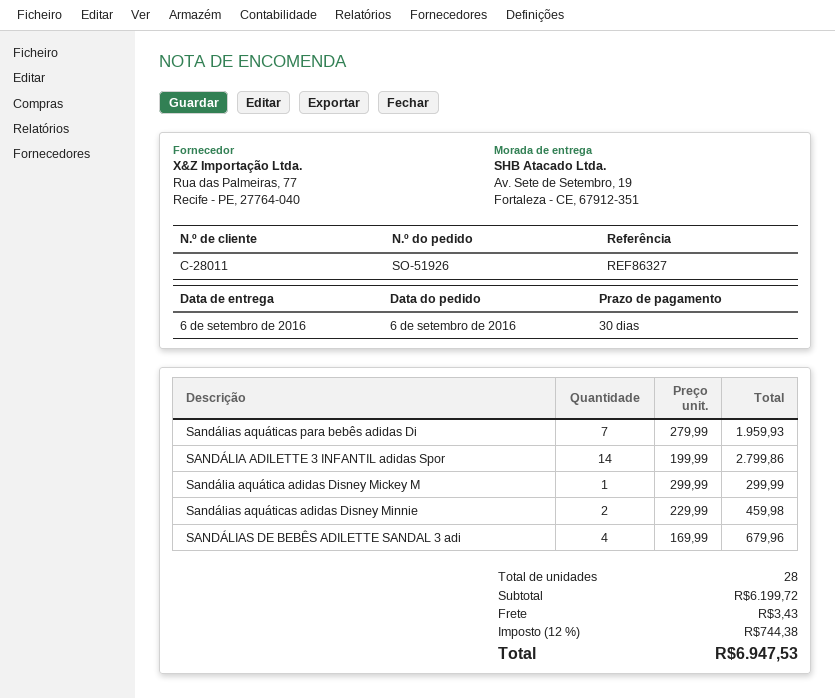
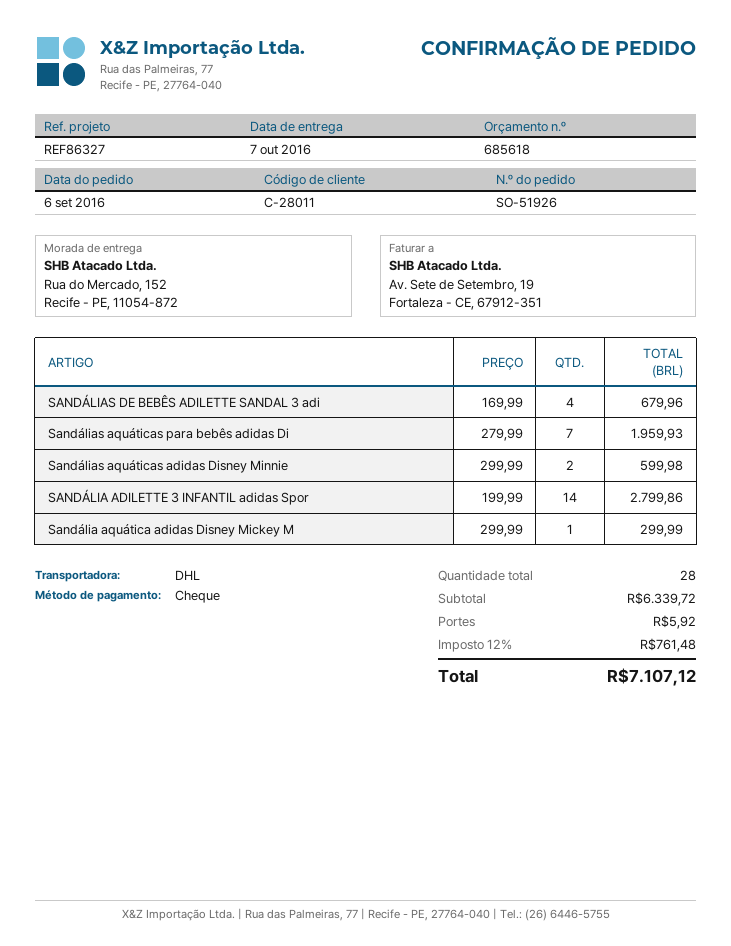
delivery date: 2016-09-06 -> 2016-10-07
ship to: Av. Sete de Setembro, 19, Fortaleza - CE, 67912-351 -> Rua do Mercado, 152, Recife - PE, 11054-872
Sandálias aquáticas adidas Disney Minnie: 2 x 229.99 = 459.98 -> 2 x 299.99 = 599.98
subtotal: 6199.72 -> 6339.72
shipping: 3.43 -> 5.92
tax: 12% = 744.38 -> 12% = 761.48
total: 6947.53 -> 7107.12

